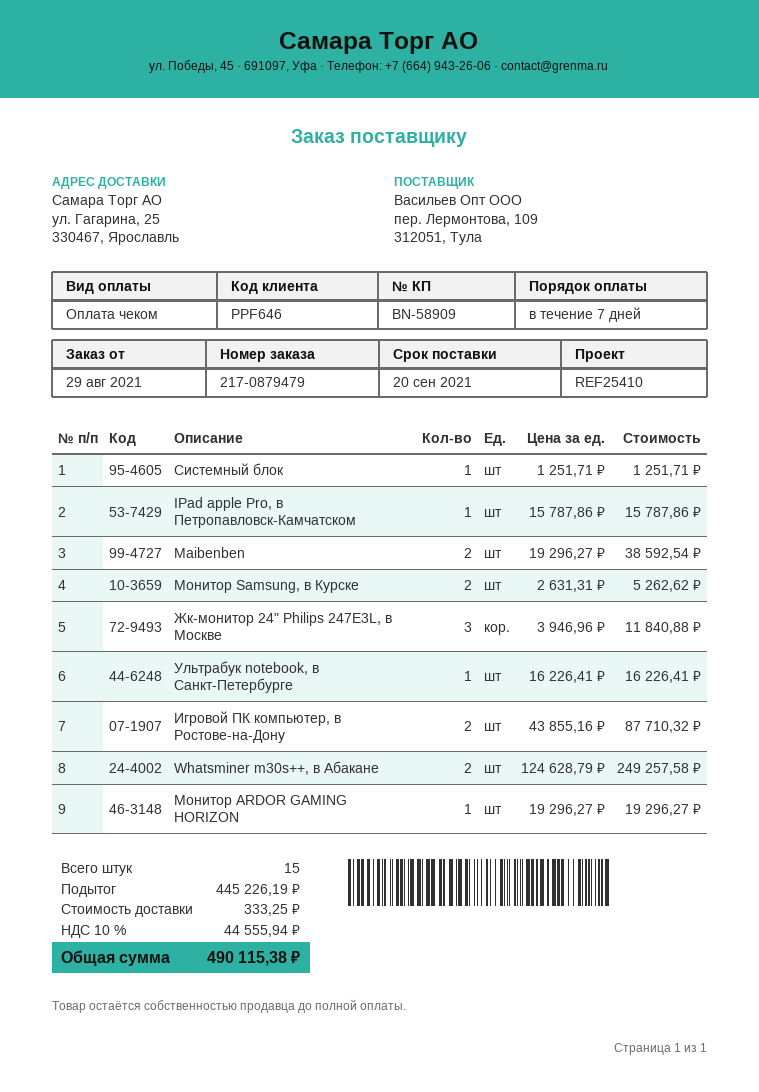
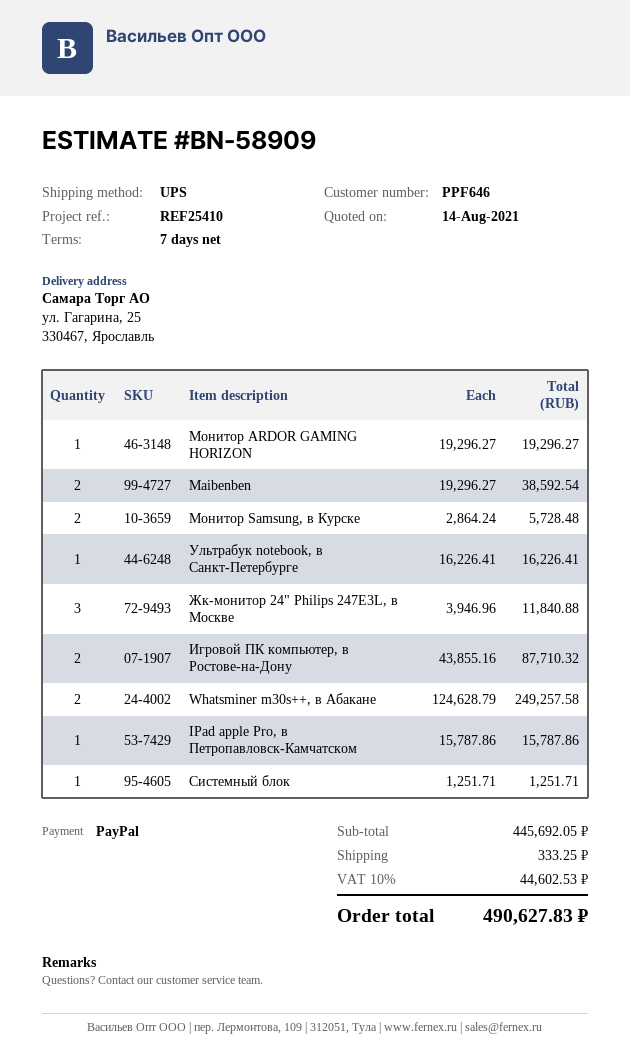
payment method: cheque -> PayPal
Монитор Samsung, в Курске: 2 x 2631.31 = 5262.62 -> 2 x 2864.24 = 5728.48
subtotal: 445226.19 -> 445692.05
tax: 10% = 44555.94 -> 10% = 44602.53
total: 490115.38 -> 490627.83

